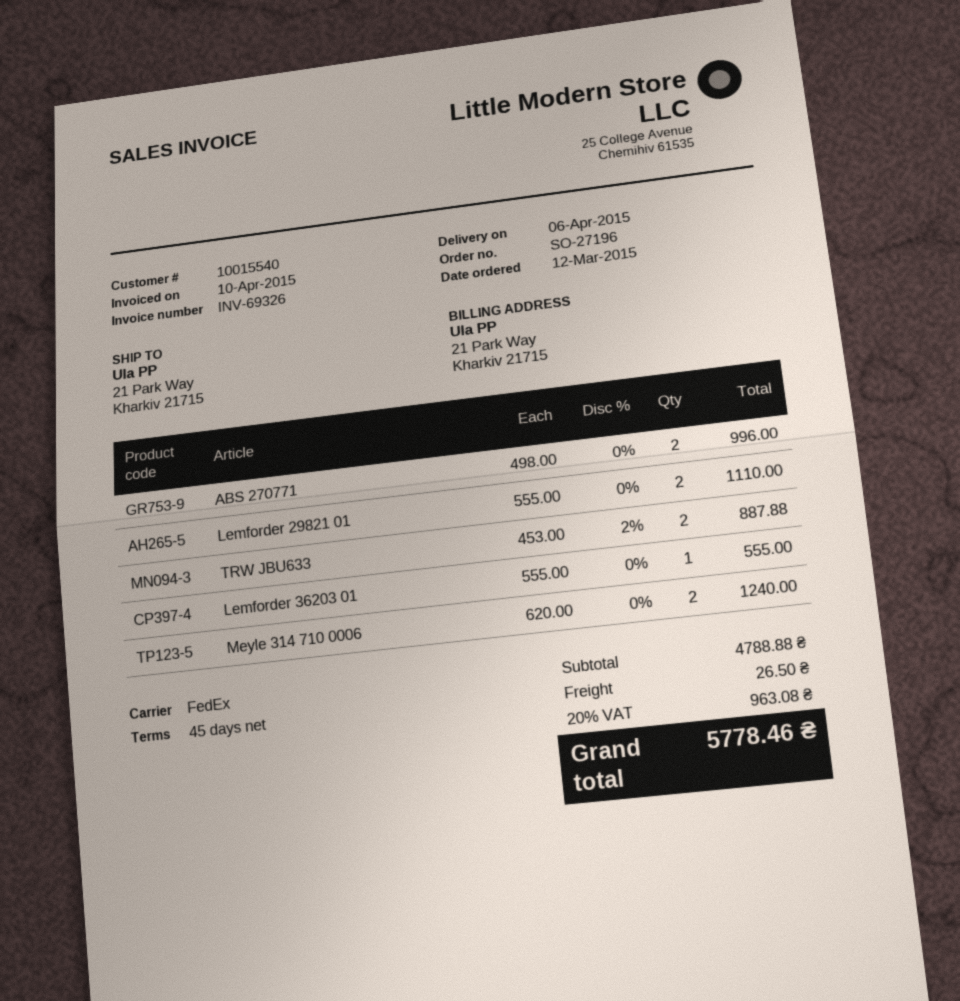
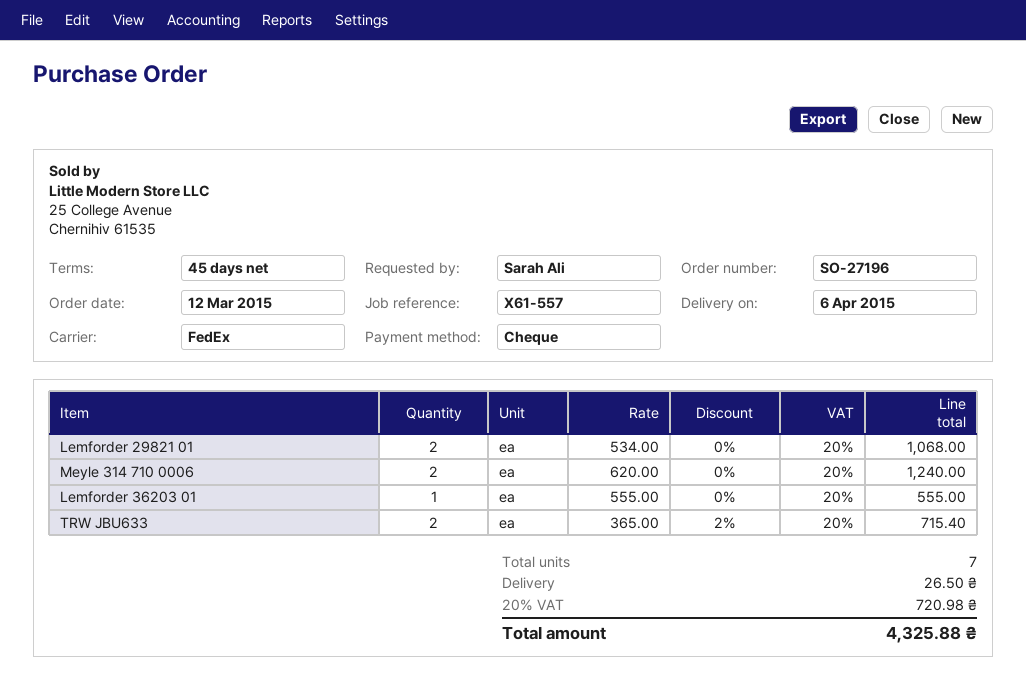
ABS 270771: 2 x 498.00 = 996.00 -> none
Lemforder 29821 01: 2 x 555.00 = 1110.00 -> 2 x 534.00 = 1068.00
TRW JBU633: 2 x 453.00 - 2% = 887.88 -> 2 x 365.00 - 2% = 715.40
tax: 20% = 963.08 -> 20% = 720.98
total: 5778.46 -> 4325.88

